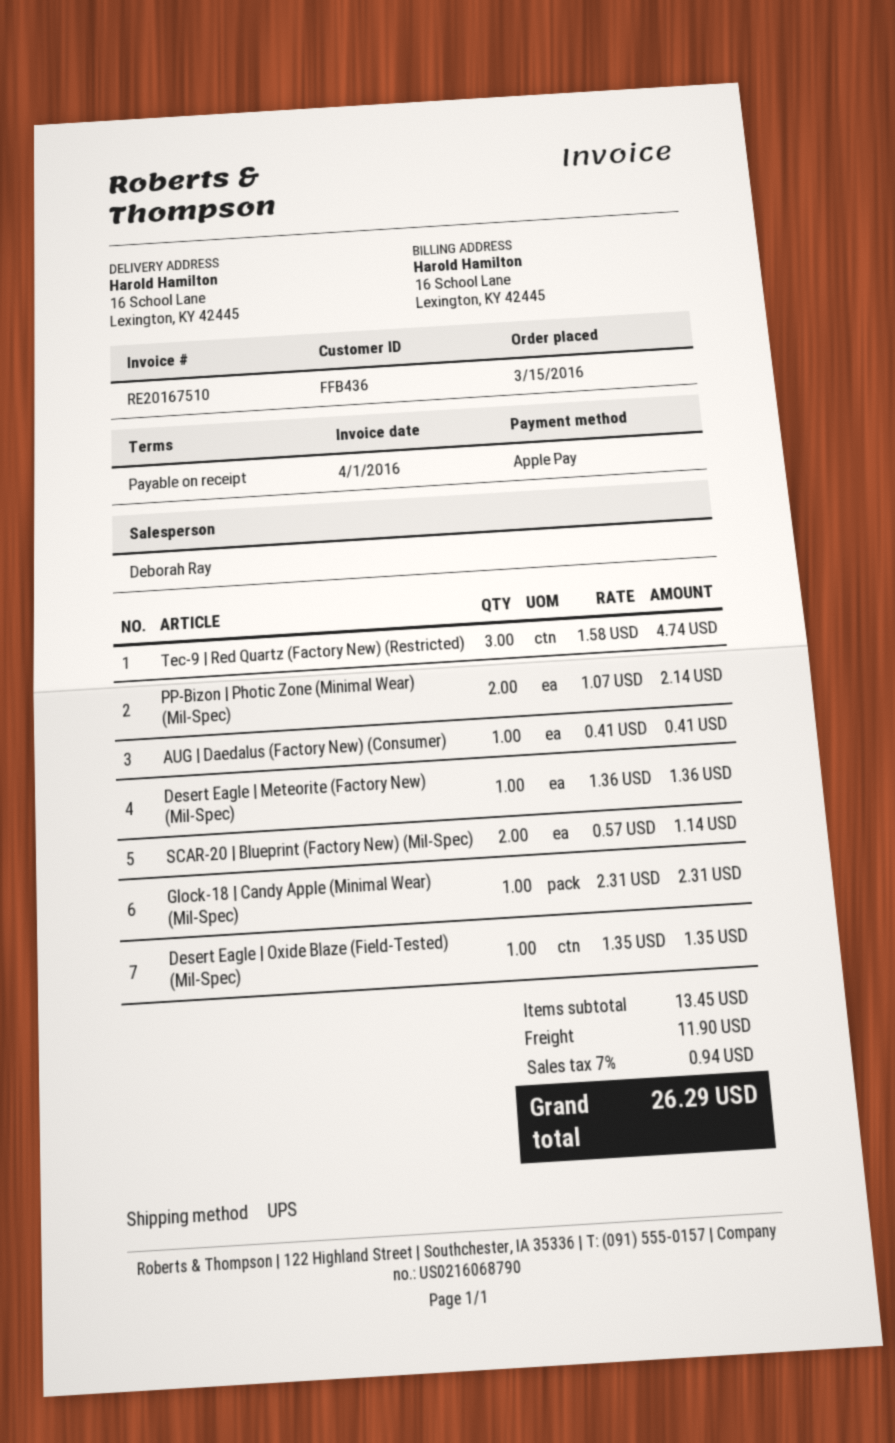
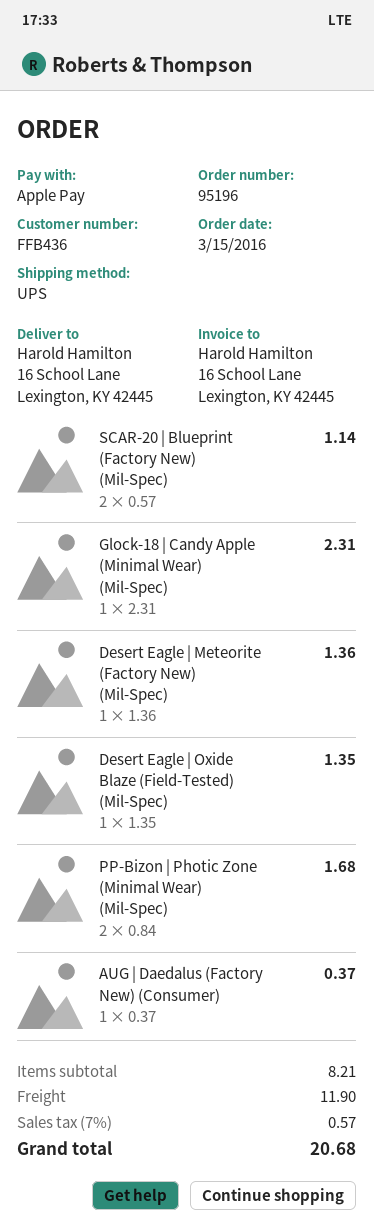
Tec-9 | Red Quartz (Factory New) (Restricted): 3 x 1.58 = 4.74 -> none
PP-Bizon | Photic Zone (Minimal Wear) (Mil-Spec): 2 x 1.07 = 2.14 -> 2 x 0.84 = 1.68
AUG | Daedalus (Factory New) (Consumer): 1 x 0.41 = 0.41 -> 1 x 0.37 = 0.37
subtotal: 13.45 -> 8.21
tax: 7% = 0.94 -> 7% = 0.57
total: 26.29 -> 20.68

